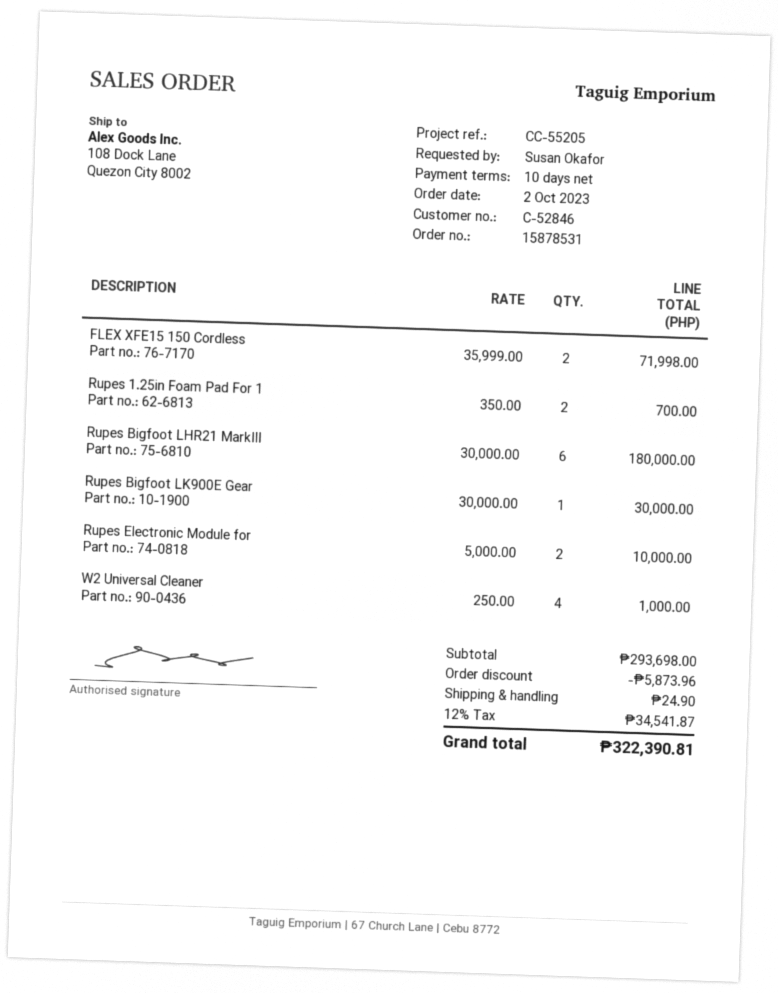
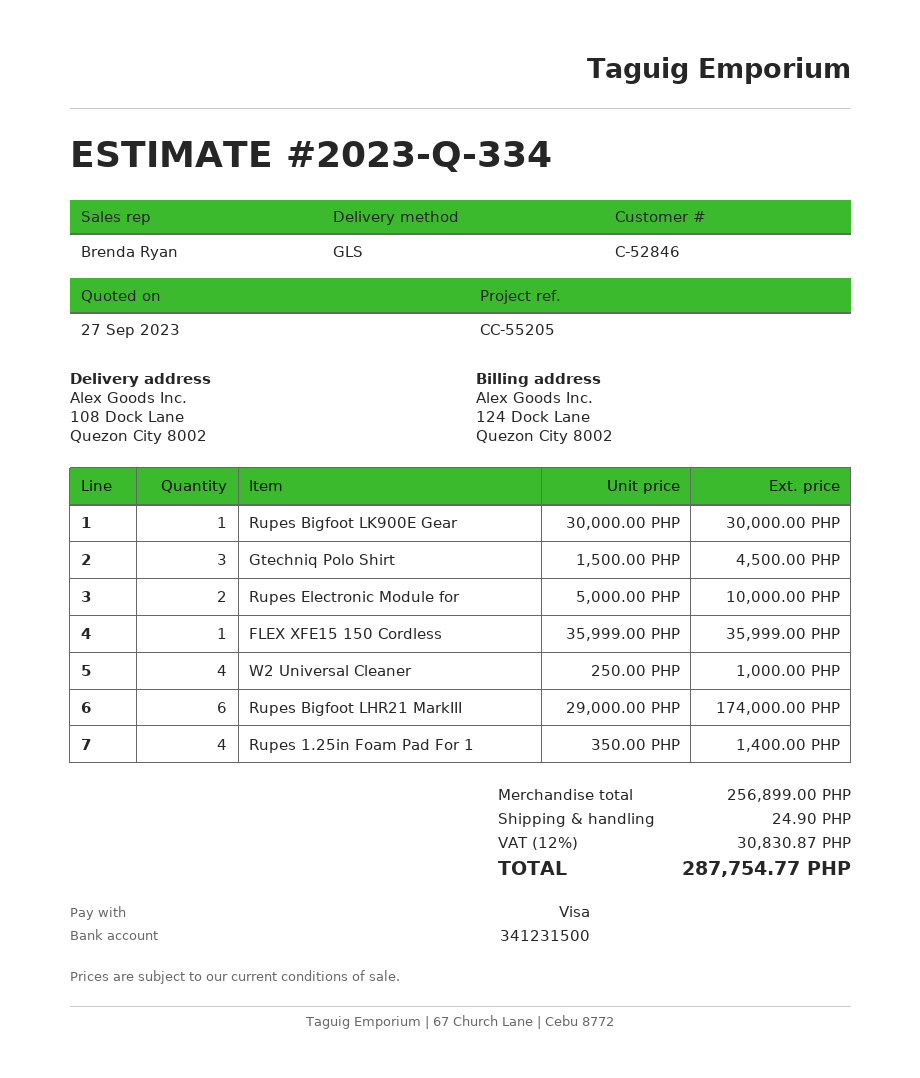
FLEX XFE15 150 Cordless: 2 x 35999.00 = 71998.00 -> 1 x 35999.00 = 35999.00
Rupes 1.25in Foam Pad For 1: 2 x 350.00 = 700.00 -> 4 x 350.00 = 1400.00
Rupes Bigfoot LHR21 MarkIII: 6 x 30000.00 = 180000.00 -> 6 x 29000.00 = 174000.00
Gtechniq Polo Shirt: none -> 3 x 1500.00 = 4500.00
subtotal: 293698.00 -> 256899.00
discount: 5873.96 -> none
tax: 12% = 34541.87 -> 12% = 30830.87
total: 322390.81 -> 287754.77

